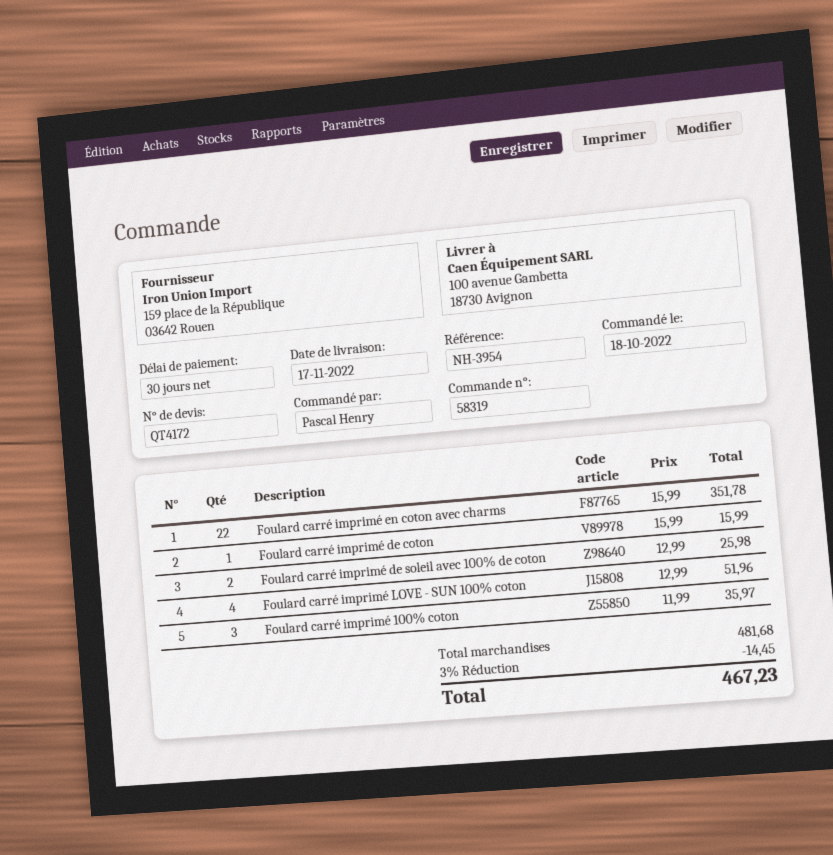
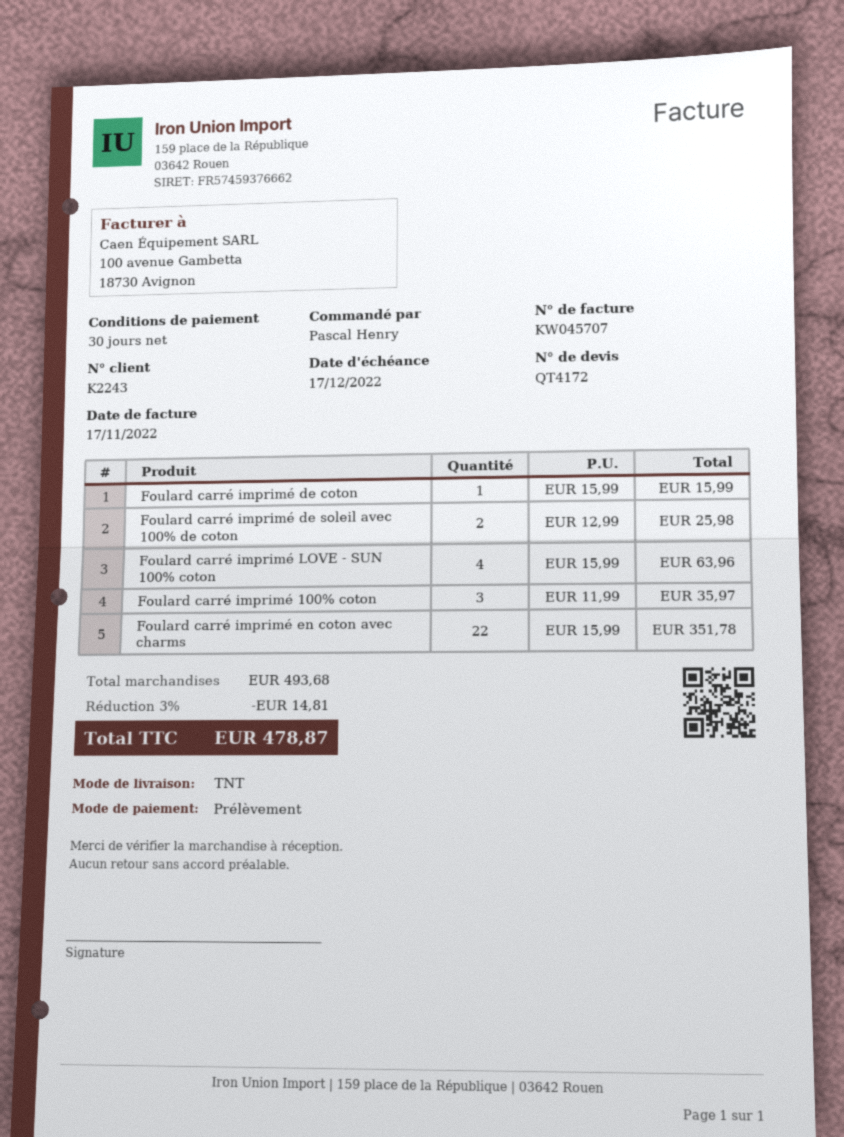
Foulard carré imprimé LOVE - SUN 100% coton: 4 x 12.99 = 51.96 -> 4 x 15.99 = 63.96
subtotal: 481.68 -> 493.68
discount: 3% = 14.45 -> 3% = 14.81
total: 467.23 -> 478.87

